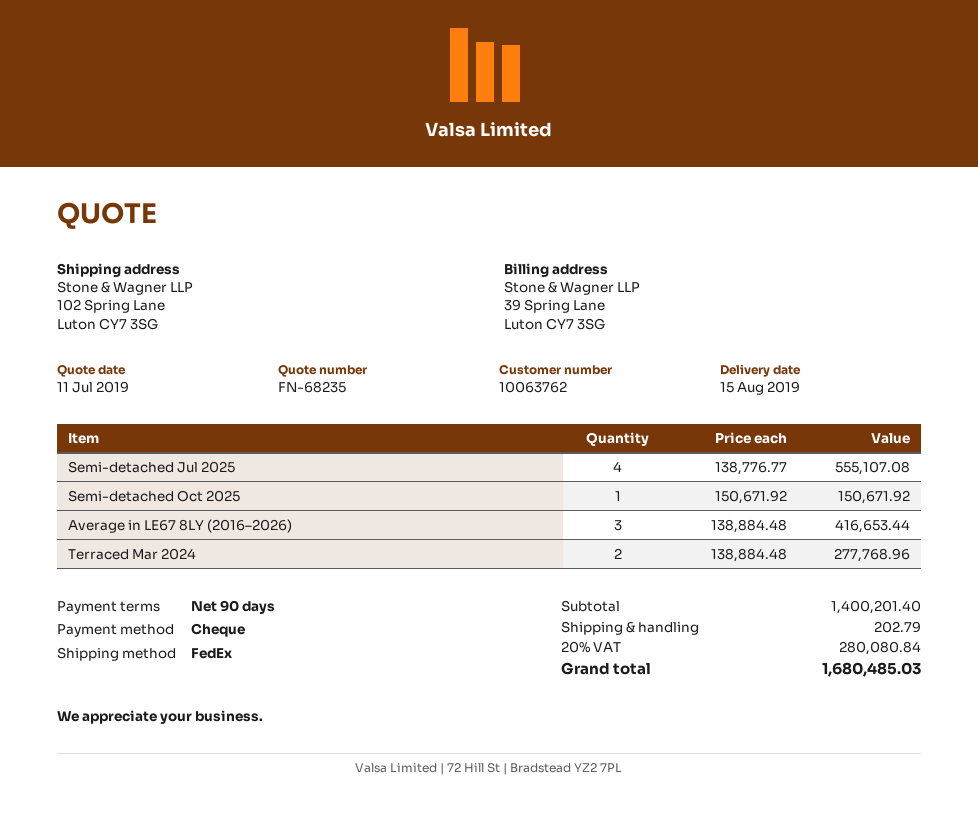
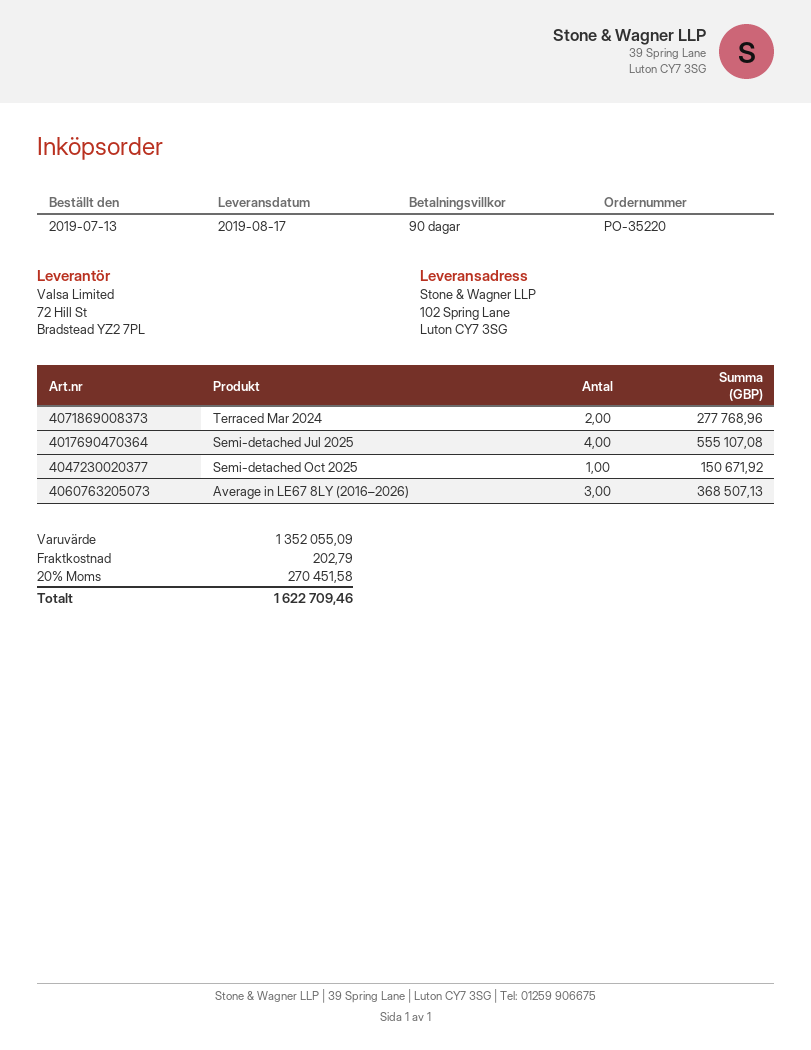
delivery date: 2019-08-15 -> 2019-08-17
Average in LE67 8LY (2016–2026): 3 for 416653.44 -> 3 for 368507.13
subtotal: 1400201.40 -> 1352055.09
tax: 20% = 280080.84 -> 20% = 270451.58
total: 1680485.03 -> 1622709.46

